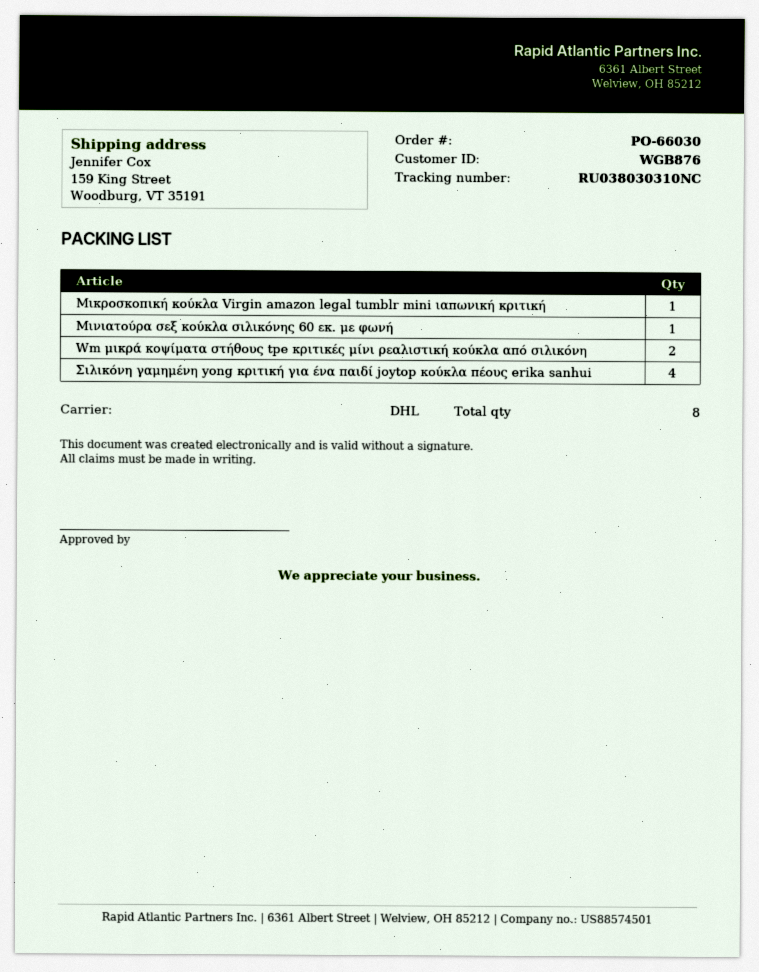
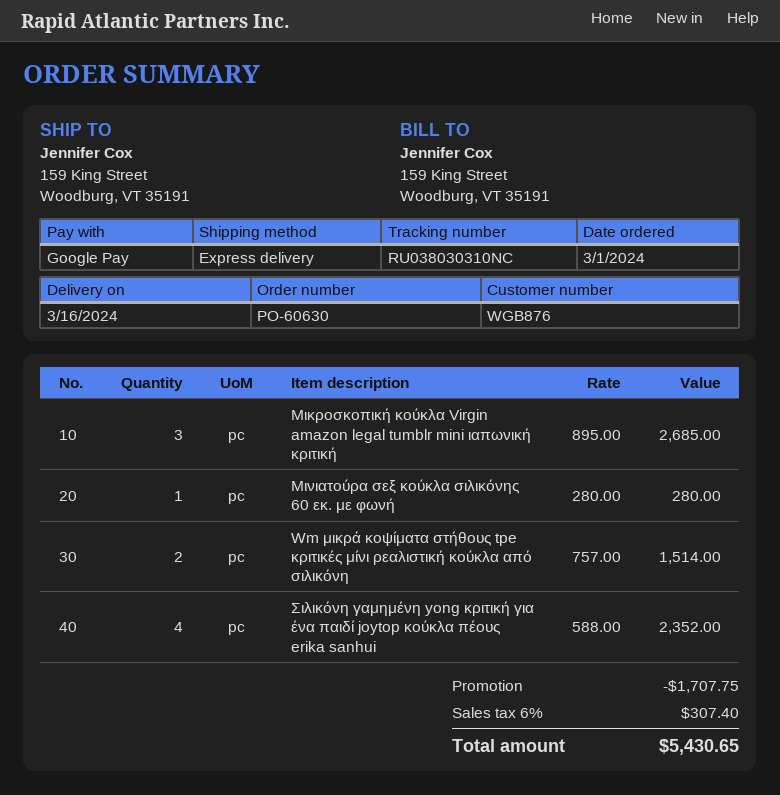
order number: PO-66030 -> PO-60630
shipping method: DHL -> express
Μικροσκοπική κούκλα Virgin amazon legal tumblr mini ιαπωνική κριτική: 1 -> 3

